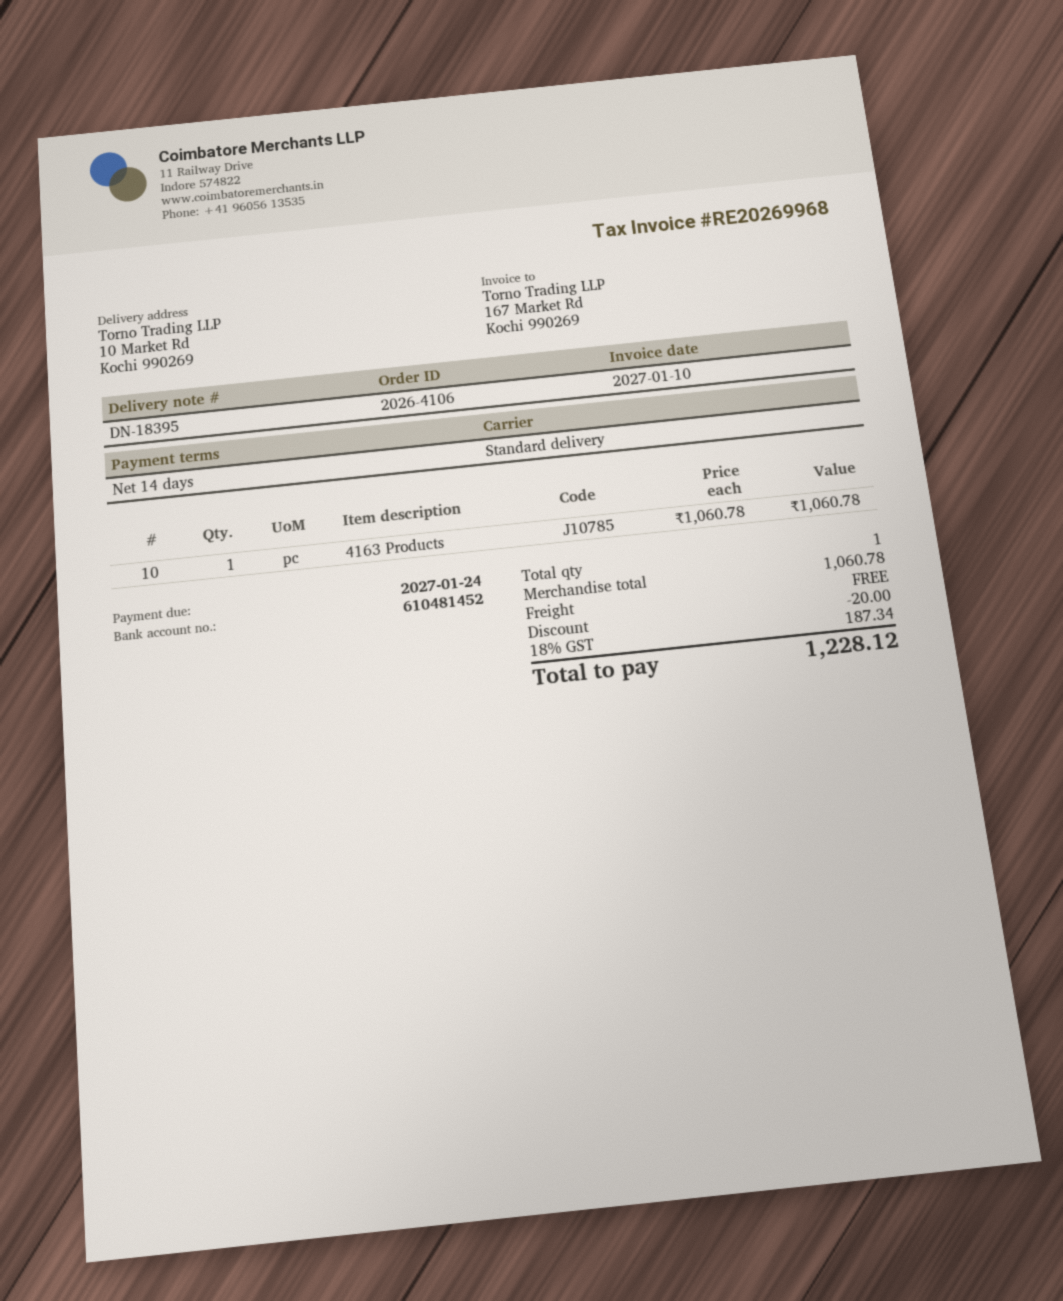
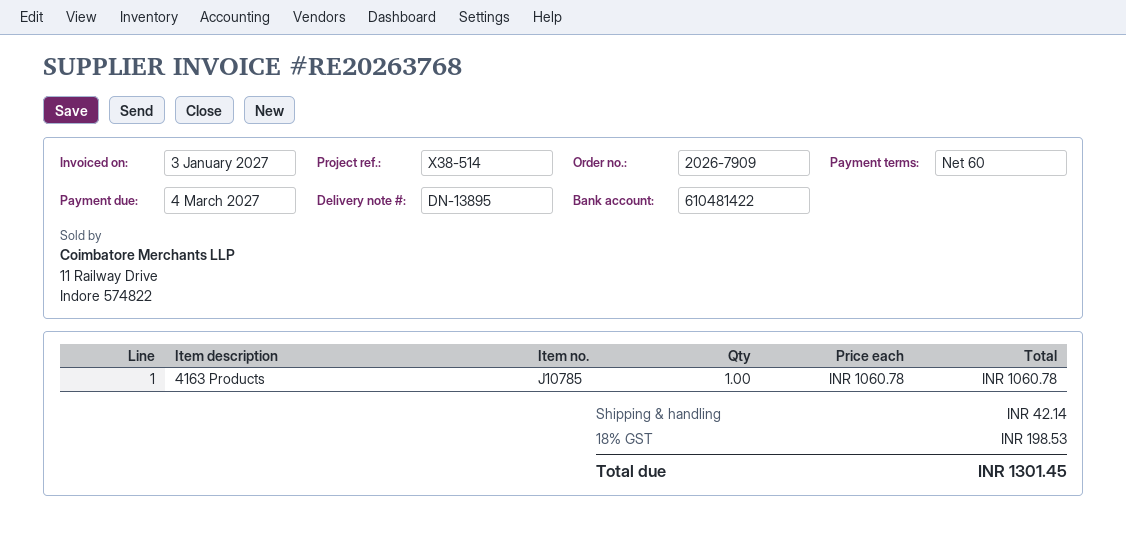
order number: 2026-4106 -> 2026-7909
delivery note number: DN-18395 -> DN-13895
invoice number: RE20269968 -> RE20263768
invoice date: 2027-01-10 -> 2027-01-03
payment terms: 14 days -> 60 days
due date: 2027-01-24 -> 2027-03-04
bank account: 610481452 -> 610481422
discount: 20.00 -> none
shipping: 0.00 -> 42.14
tax: 18% = 187.34 -> 18% = 198.53
total: 1228.12 -> 1301.45

